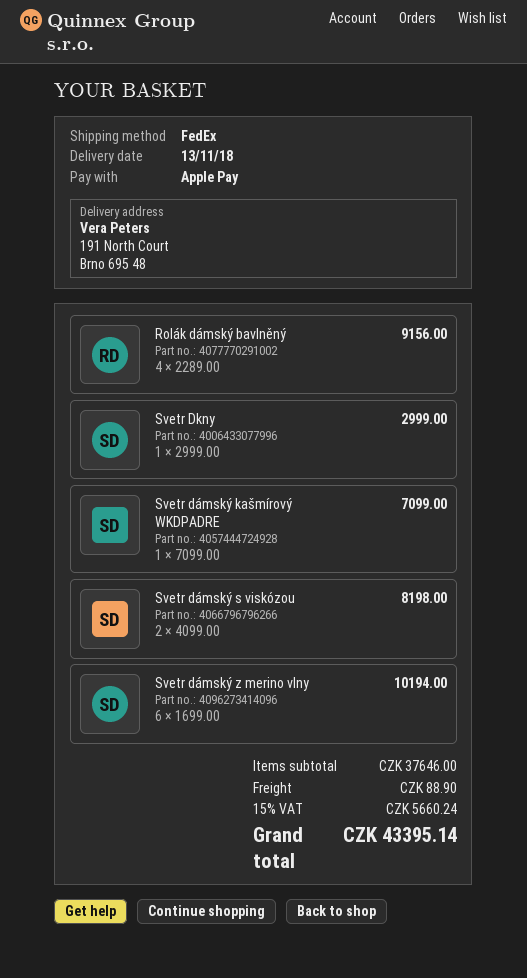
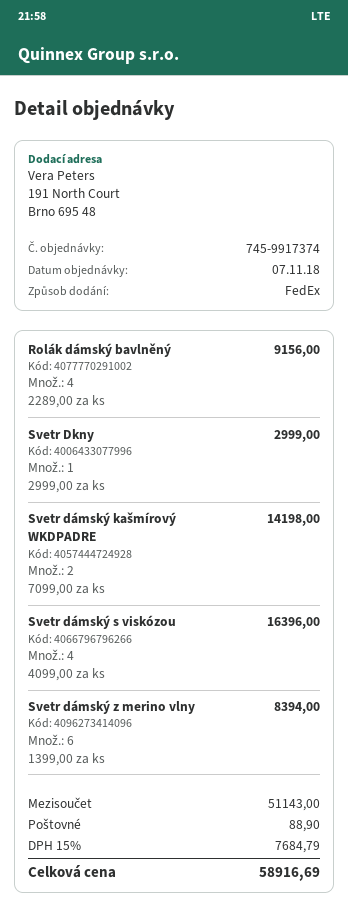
Svetr dámský kašmírový WKDPADRE: 1 x 7099.00 = 7099.00 -> 2 x 7099.00 = 14198.00
Svetr dámský s viskózou: 2 x 4099.00 = 8198.00 -> 4 x 4099.00 = 16396.00
Svetr dámský z merino vlny: 6 x 1699.00 = 10194.00 -> 6 x 1399.00 = 8394.00
subtotal: 37646.00 -> 51143.00
tax: 15% = 5660.24 -> 15% = 7684.79
total: 43395.14 -> 58916.69

